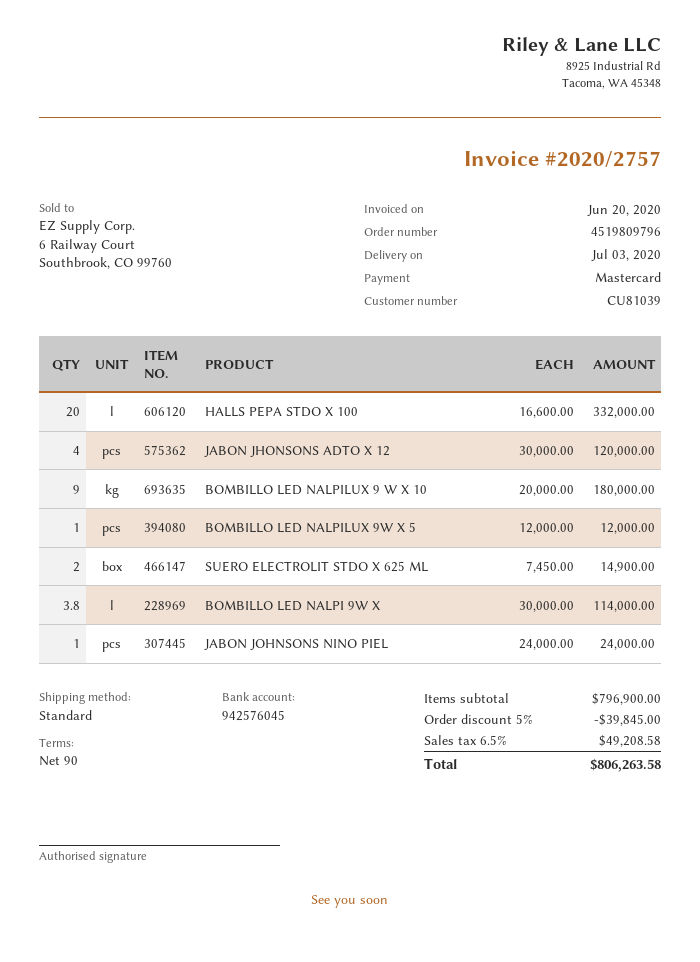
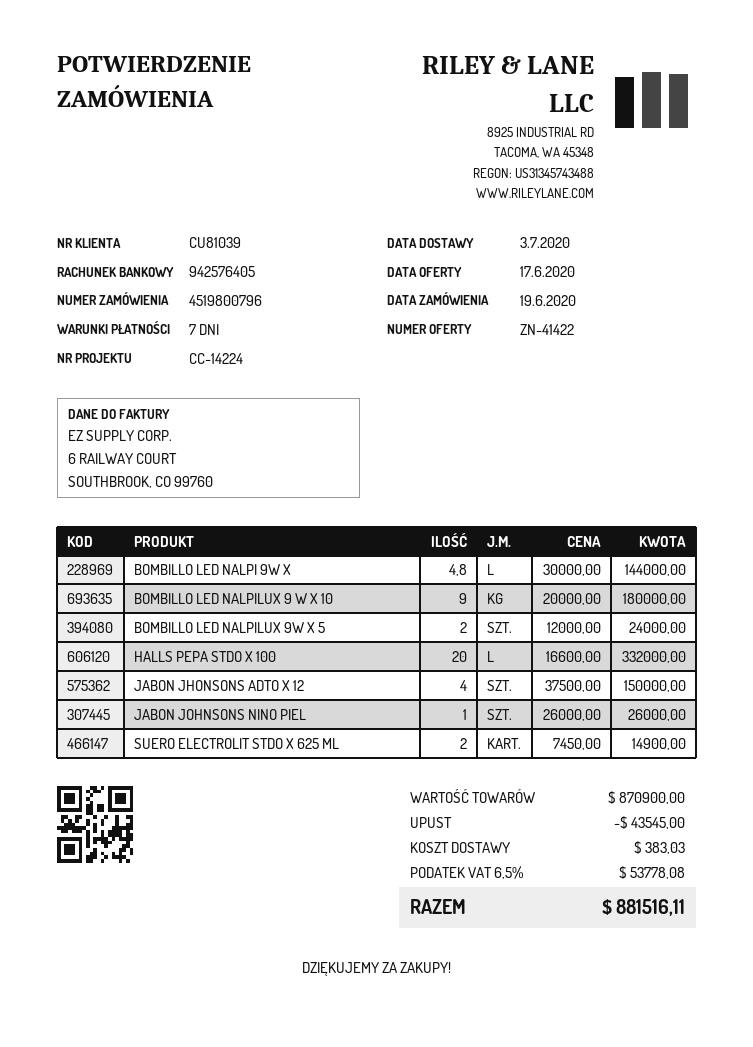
order number: 4519809796 -> 4519800796
payment terms: 90 days -> 7 days
bank account: 942576045 -> 942576405
JABON JHONSONS ADTO X 12: 4 x 30000.00 = 120000.00 -> 4 x 37500.00 = 150000.00
BOMBILLO LED NALPILUX 9W X 5: 1 x 12000.00 = 12000.00 -> 2 x 12000.00 = 24000.00
BOMBILLO LED NALPI 9W X: 3.8 x 30000.00 = 114000.00 -> 4.8 x 30000.00 = 144000.00
JABON JOHNSONS NINO PIEL: 1 x 24000.00 = 24000.00 -> 1 x 26000.00 = 26000.00
subtotal: 796900.00 -> 870900.00
discount: 39845.00 -> 43545.00
shipping: none -> 383.03
tax: 6.5% = 49208.58 -> 6.5% = 53778.08
total: 806263.58 -> 881516.11

